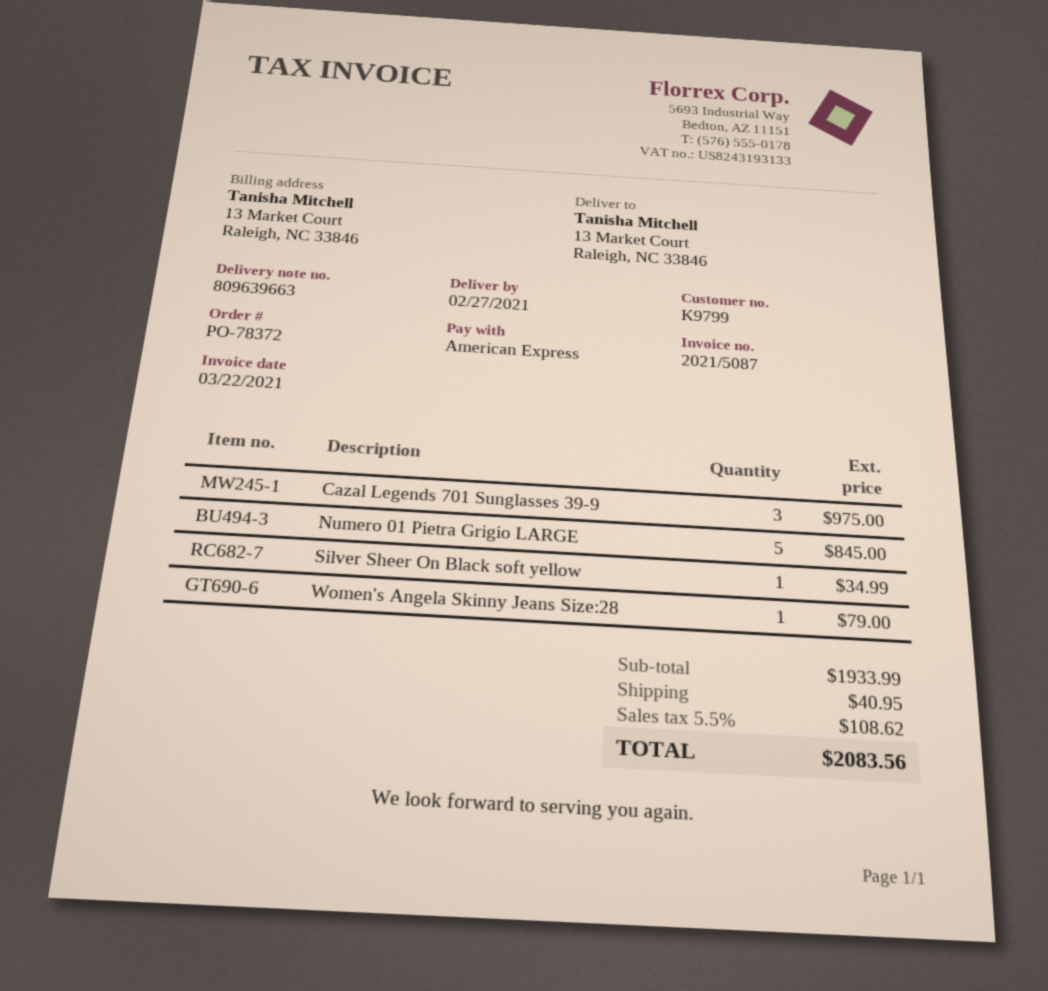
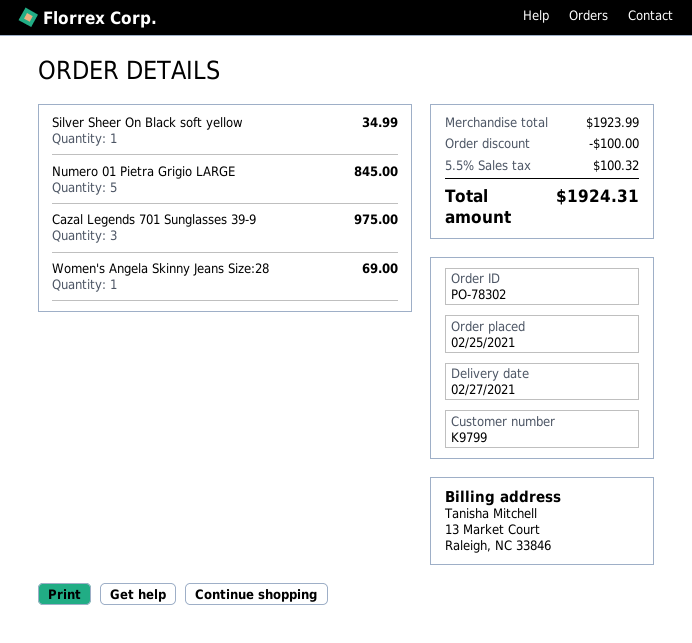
order number: PO-78372 -> PO-78302
Women's Angela Skinny Jeans Size:28: 1 for 79.00 -> 1 for 69.00
subtotal: 1933.99 -> 1923.99
discount: none -> 100.00
shipping: 40.95 -> none
tax: 5.5% = 108.62 -> 5.5% = 100.32
total: 2083.56 -> 1924.31

